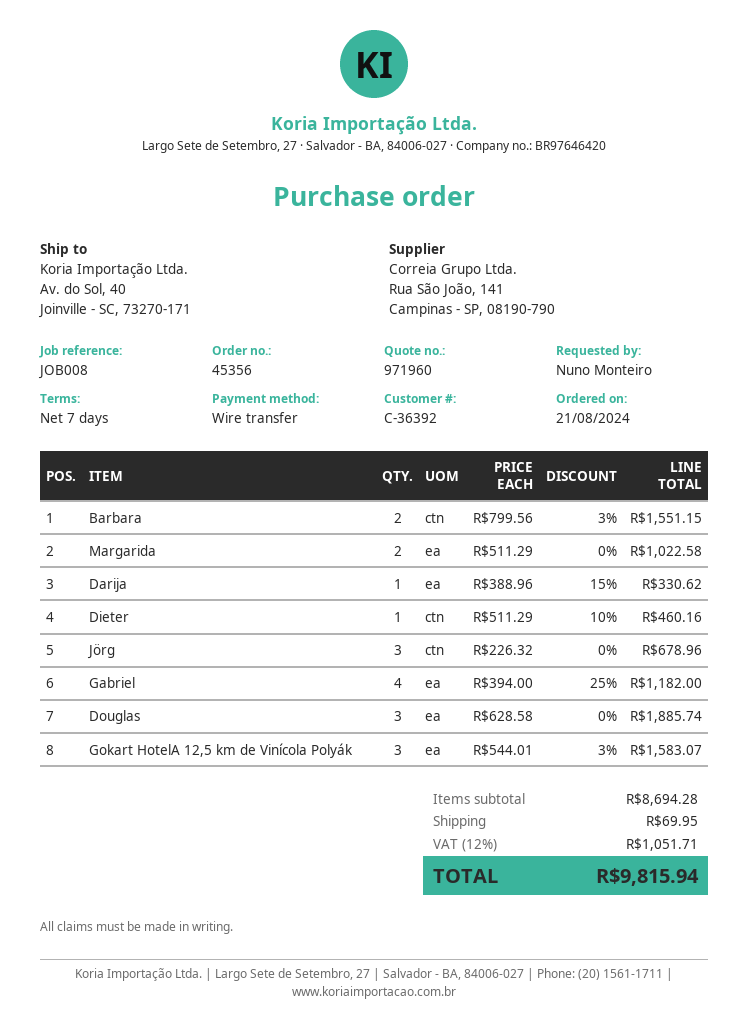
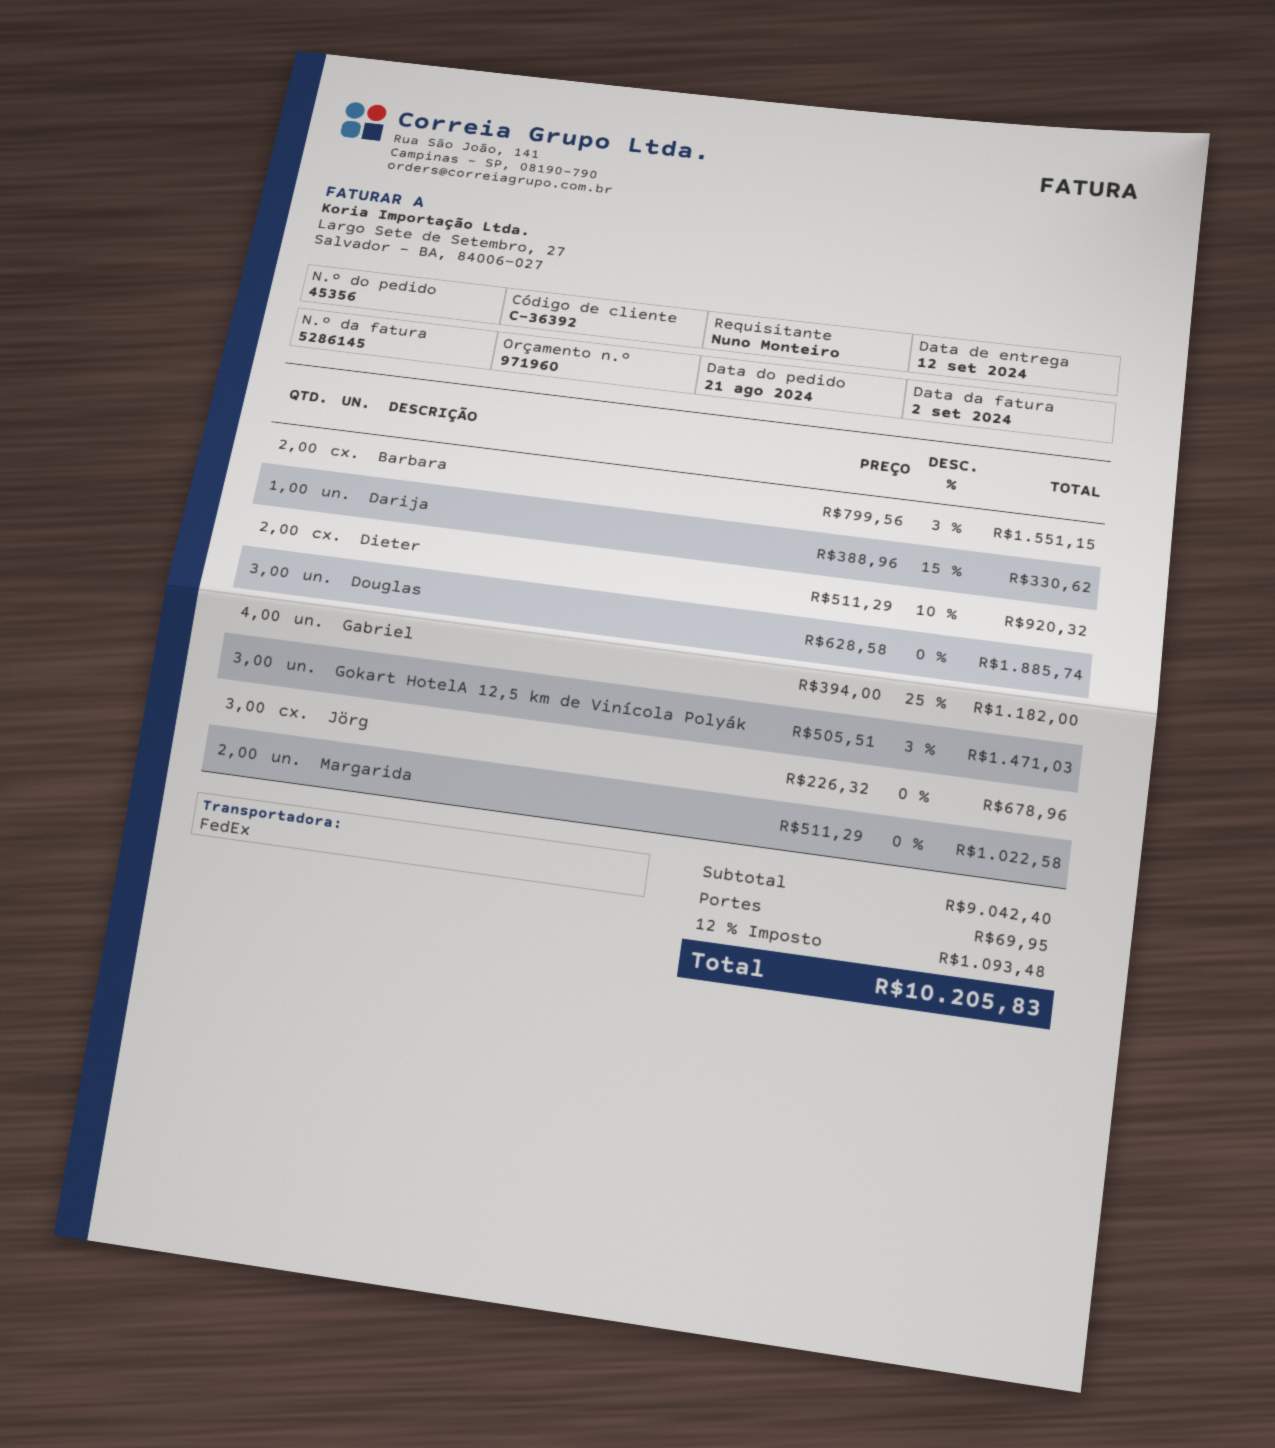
Dieter: 1 x 511.29 - 10% = 460.16 -> 2 x 511.29 - 10% = 920.32
Gokart HotelA 12,5 km de Vinícola Polyák: 3 x 544.01 - 3% = 1583.07 -> 3 x 505.51 - 3% = 1471.03
subtotal: 8694.28 -> 9042.40
tax: 12% = 1051.71 -> 12% = 1093.48
total: 9815.94 -> 10205.83

